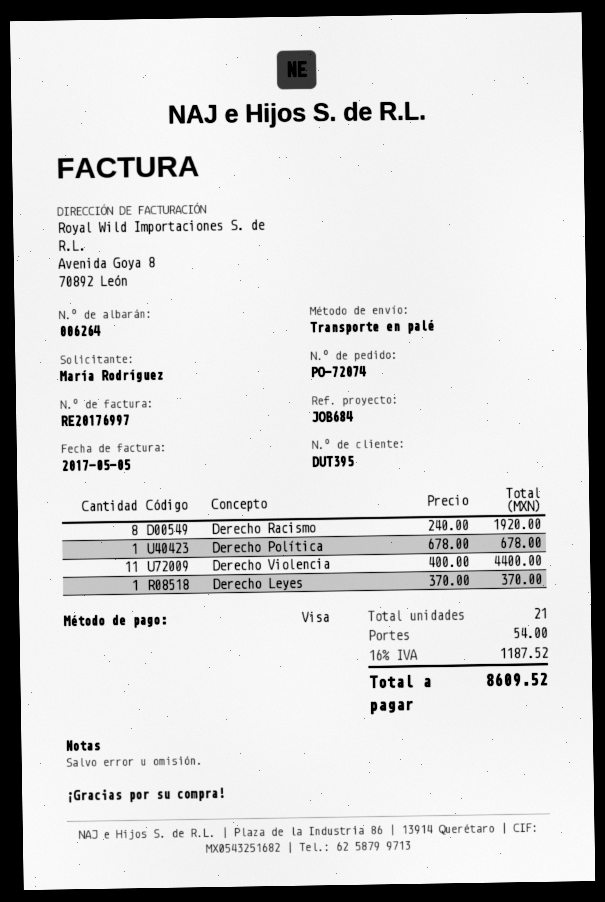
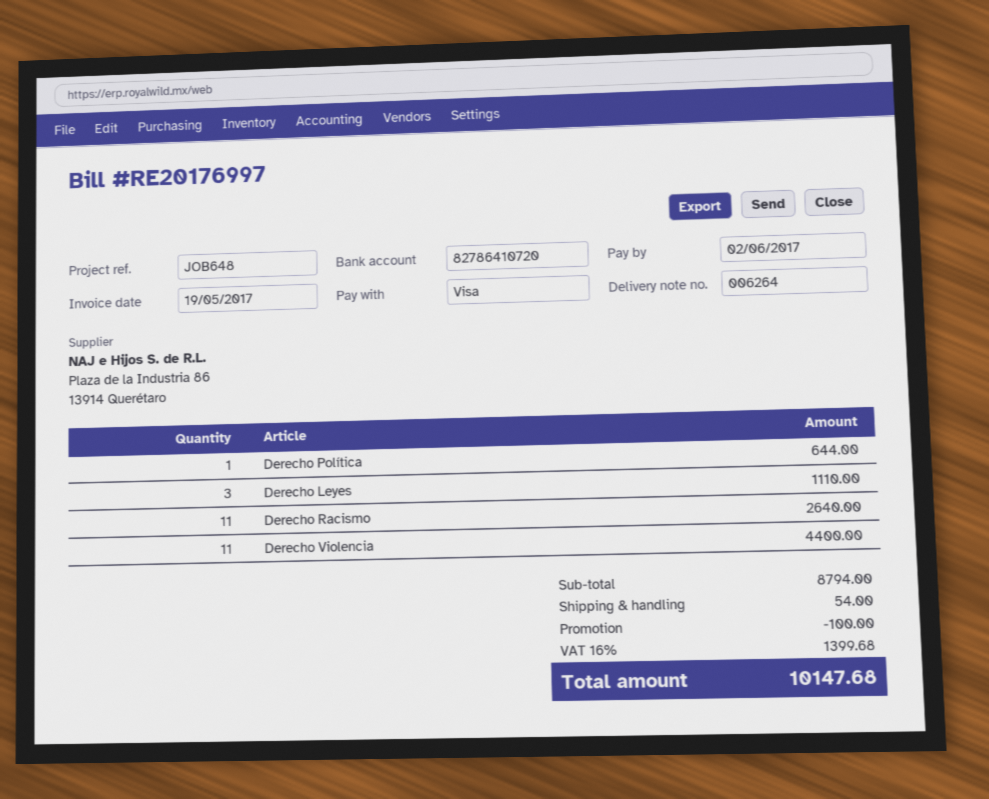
invoice date: 2017-05-05 -> 2017-05-19
reference: JOB684 -> JOB648
Derecho Racismo: 8 for 1920.00 -> 11 for 2640.00
Derecho Política: 1 for 678.00 -> 1 for 644.00
Derecho Leyes: 1 for 370.00 -> 3 for 1110.00
discount: none -> 100.00
tax: 16% = 1187.52 -> 16% = 1399.68
total: 8609.52 -> 10147.68

